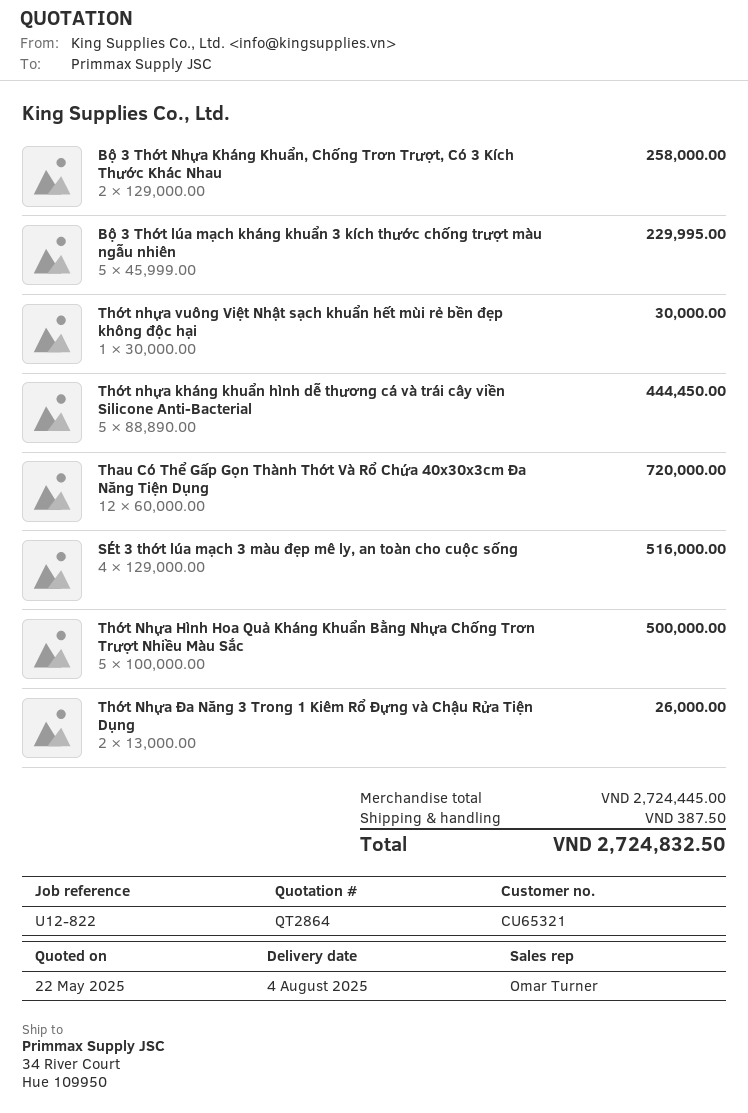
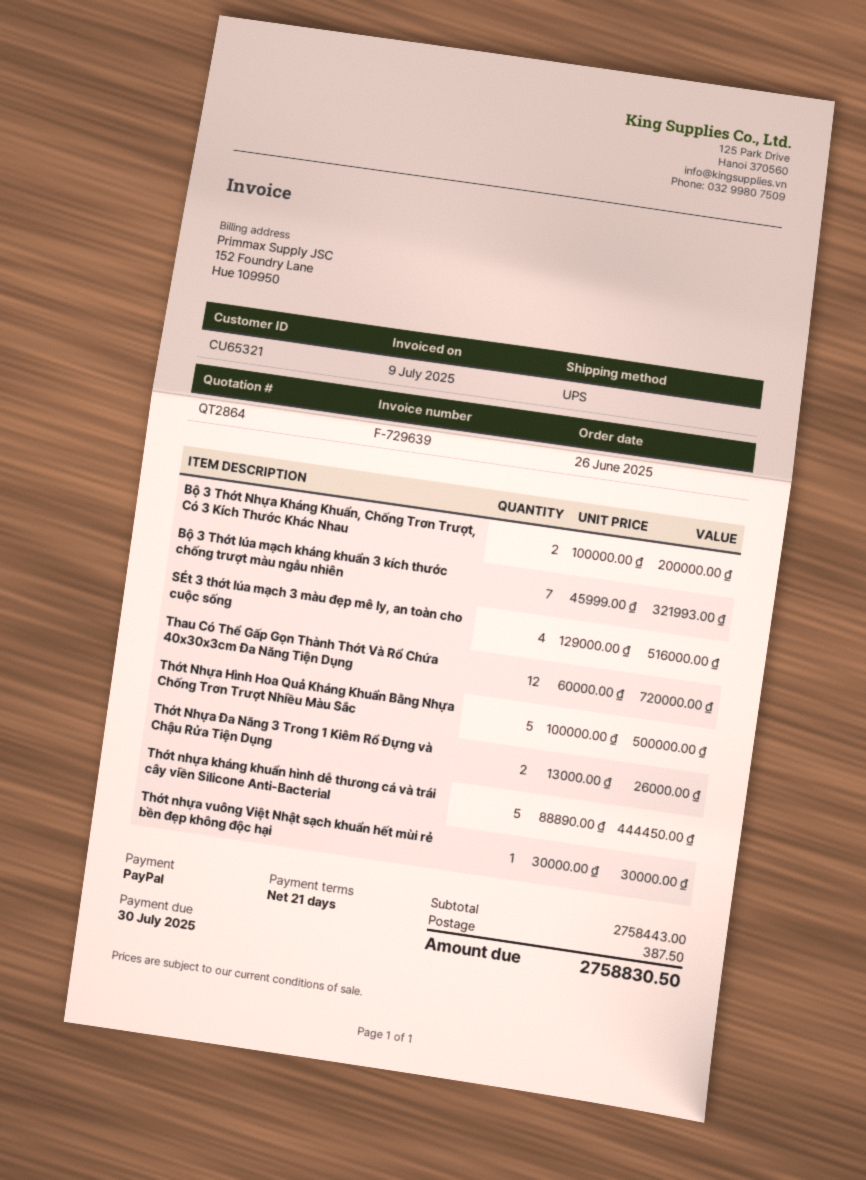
Bộ 3 Thớt Nhựa Kháng Khuẩn, Chống Trơn Trượt, Có 3 Kích Thước Khác Nhau: 2 x 129000.00 = 258000.00 -> 2 x 100000.00 = 200000.00
Bộ 3 Thớt lúa mạch kháng khuẩn 3 kích thước chống trượt màu ngẫu nhiên: 5 x 45999.00 = 229995.00 -> 7 x 45999.00 = 321993.00
subtotal: 2724445.00 -> 2758443.00
total: 2724832.50 -> 2758830.50

